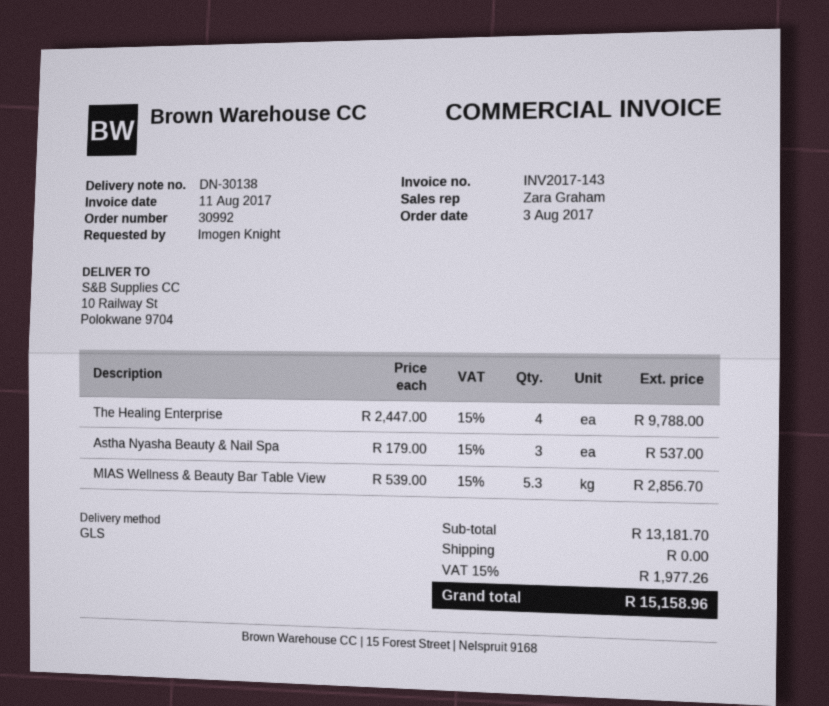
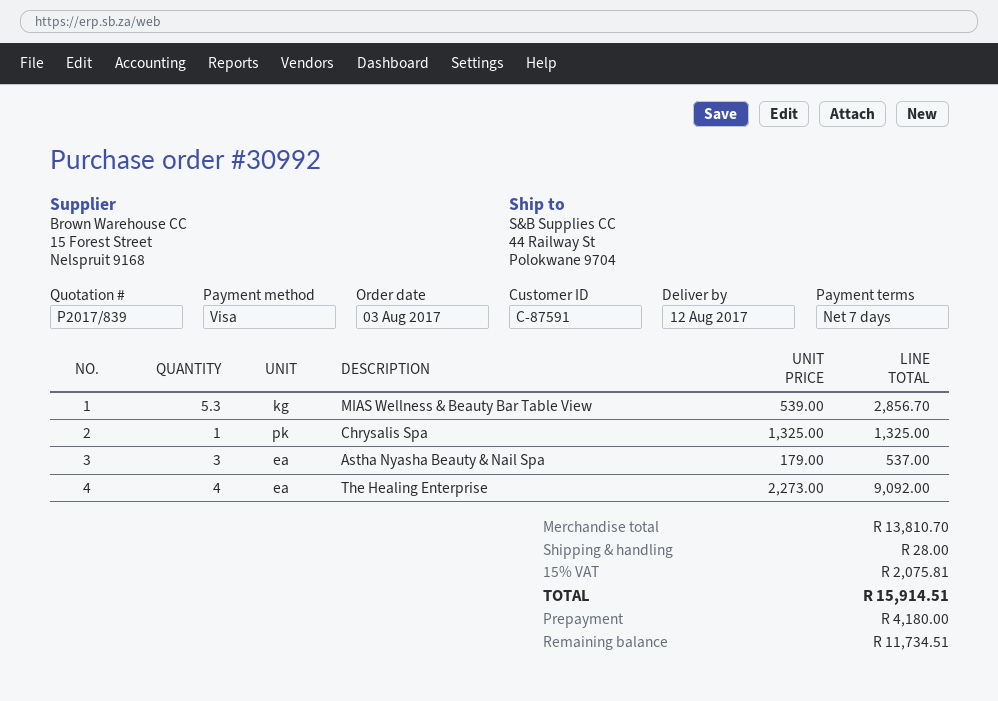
ship to: 10 Railway St, Polokwane 9704 -> 44 Railway St, Polokwane 9704
The Healing Enterprise: 4 x 2447.00 = 9788.00 -> 4 x 2273.00 = 9092.00
Chrysalis Spa: none -> 1 x 1325.00 = 1325.00
subtotal: 13181.70 -> 13810.70
shipping: 0.00 -> 28.00
tax: 15% = 1977.26 -> 15% = 2075.81
total: 15158.96 -> 15914.51

